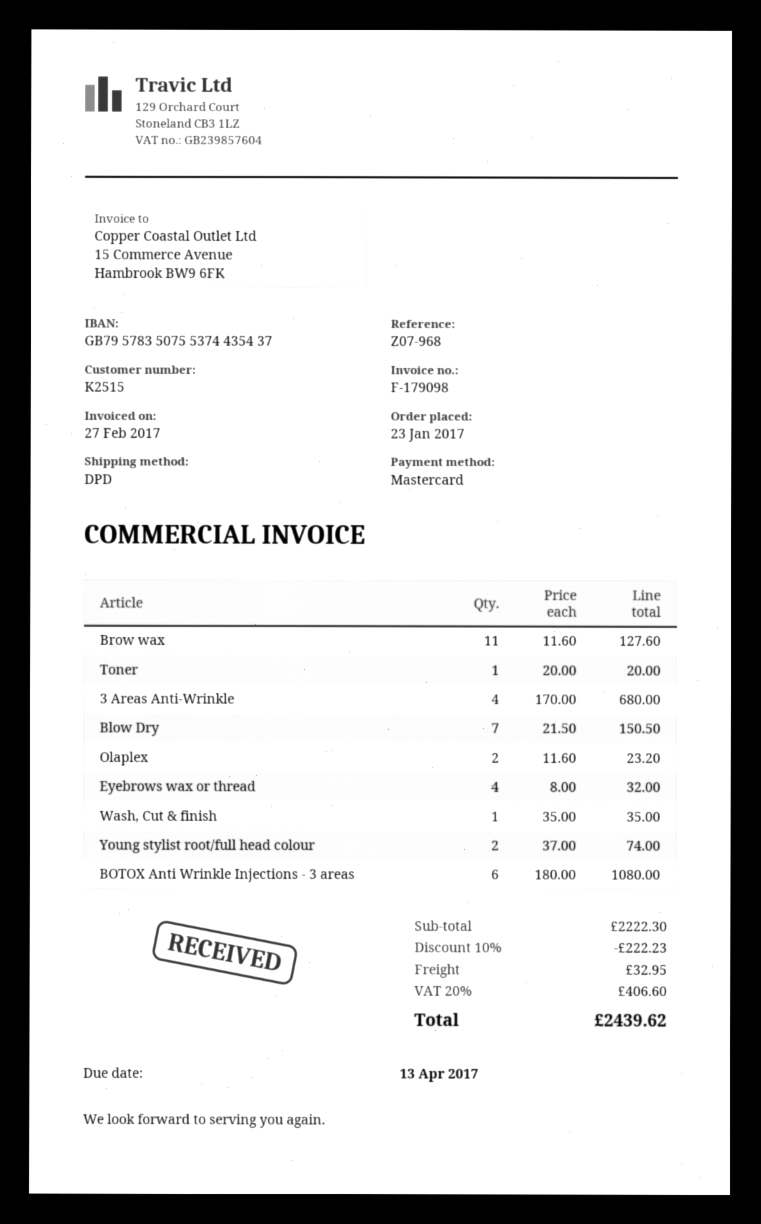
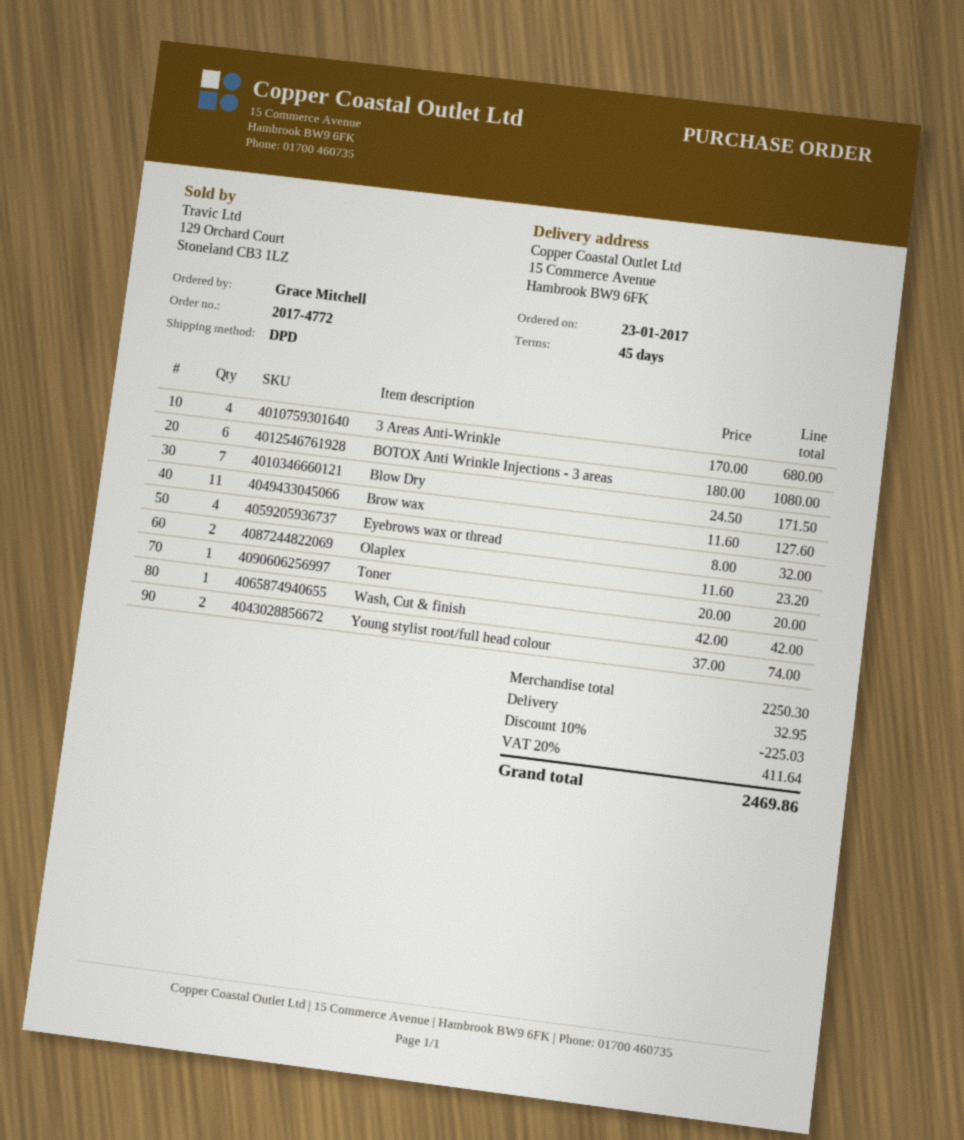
Blow Dry: 7 x 21.50 = 150.50 -> 7 x 24.50 = 171.50
Wash, Cut & finish: 1 x 35.00 = 35.00 -> 1 x 42.00 = 42.00
subtotal: 2222.30 -> 2250.30
discount: 10% = 222.23 -> 10% = 225.03
tax: 20% = 406.60 -> 20% = 411.64
total: 2439.62 -> 2469.86

